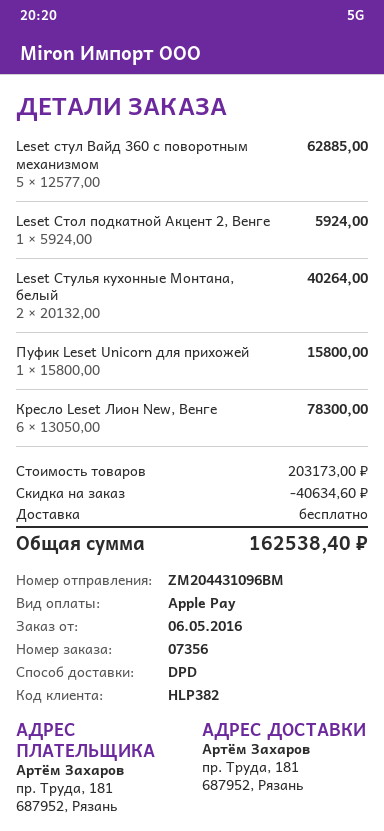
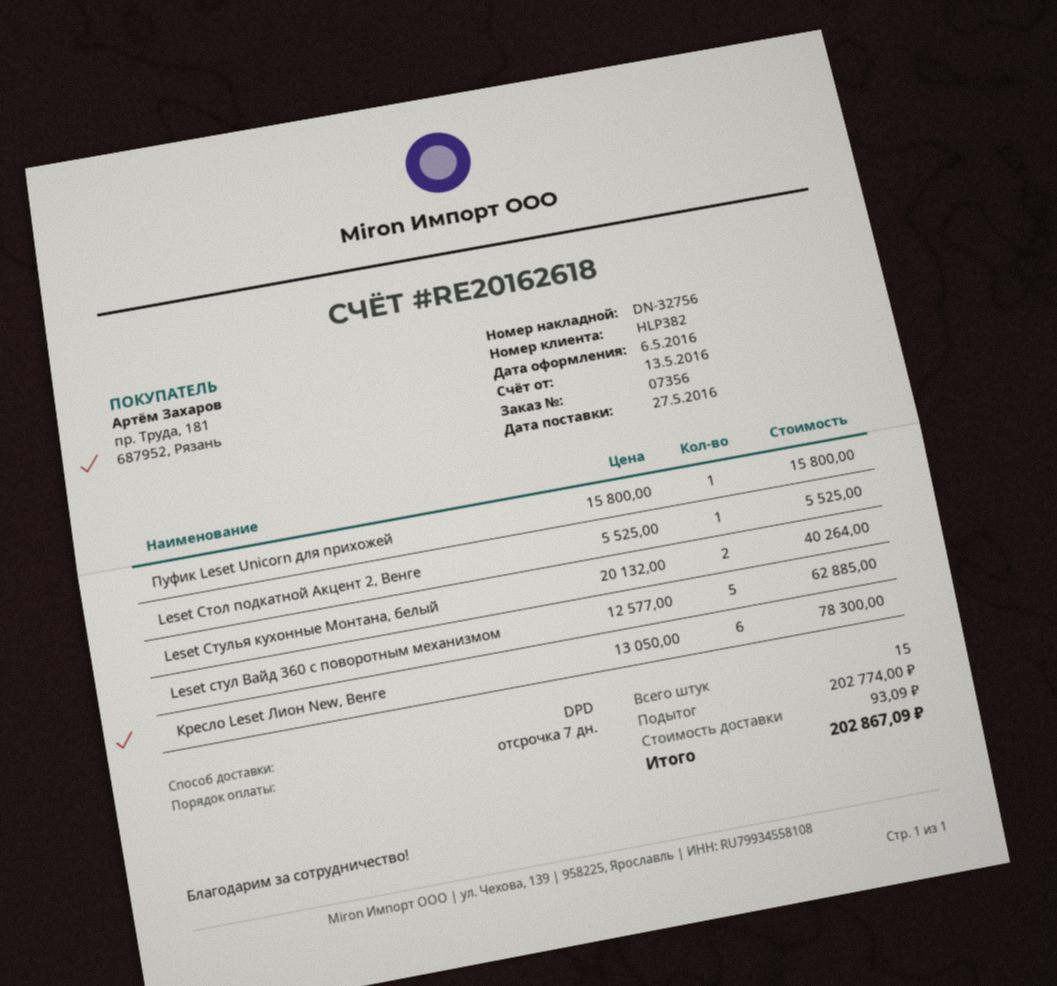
Leset Стол подкатной Акцент 2, Венге: 1 x 5924.00 = 5924.00 -> 1 x 5525.00 = 5525.00
subtotal: 203173.00 -> 202774.00
discount: 40634.60 -> none
shipping: 0.00 -> 93.09
total: 162538.40 -> 202867.09

